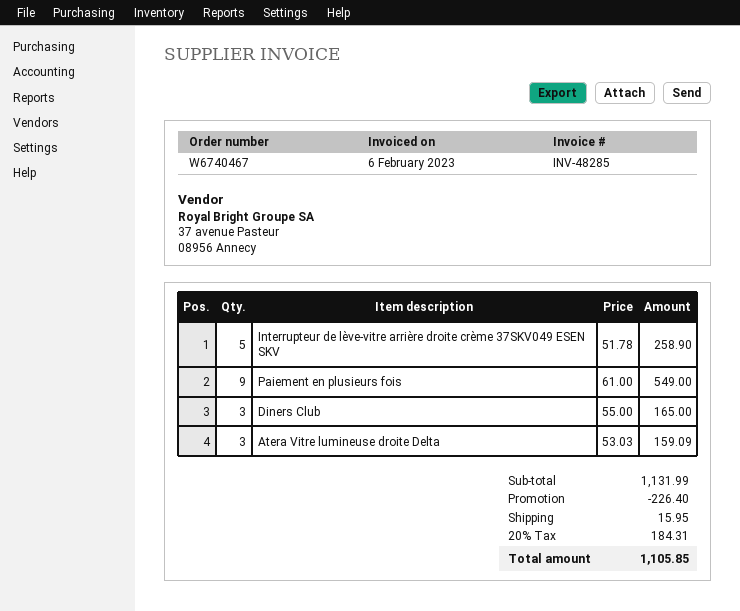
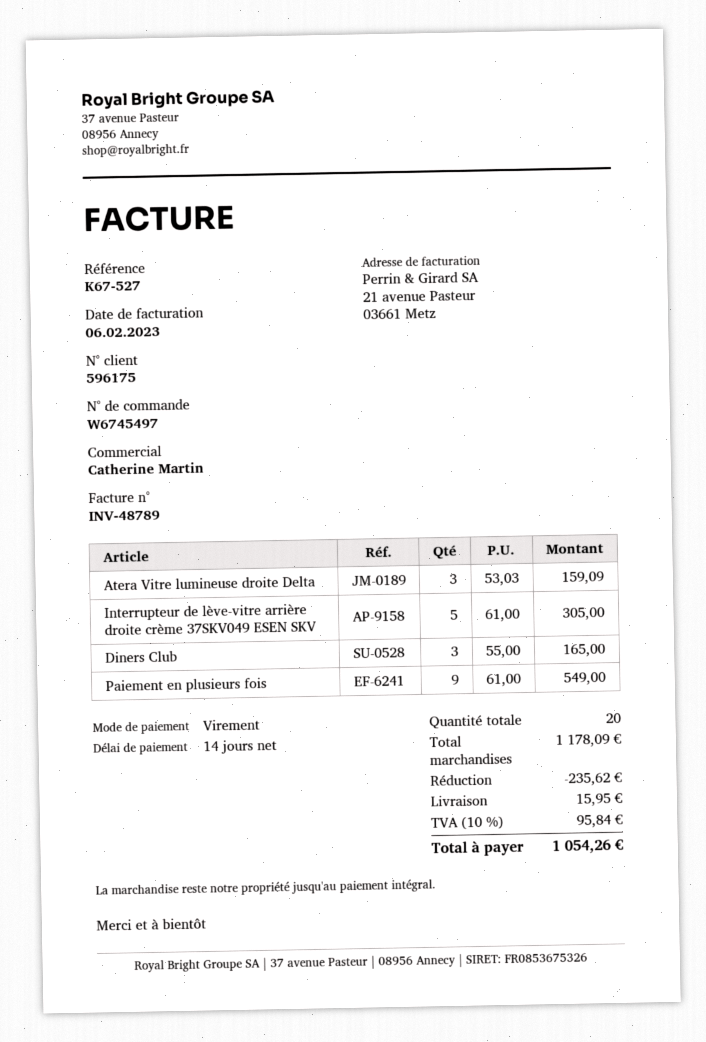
order number: W6740467 -> W6745497
invoice number: INV-48285 -> INV-48789
Interrupteur de lève-vitre arrière droite crème 37SKV049 ESEN SKV: 5 x 51.78 = 258.90 -> 5 x 61.00 = 305.00
subtotal: 1131.99 -> 1178.09
discount: 226.40 -> 235.62
tax: 20% = 184.31 -> 10% = 95.84
total: 1105.85 -> 1054.26

